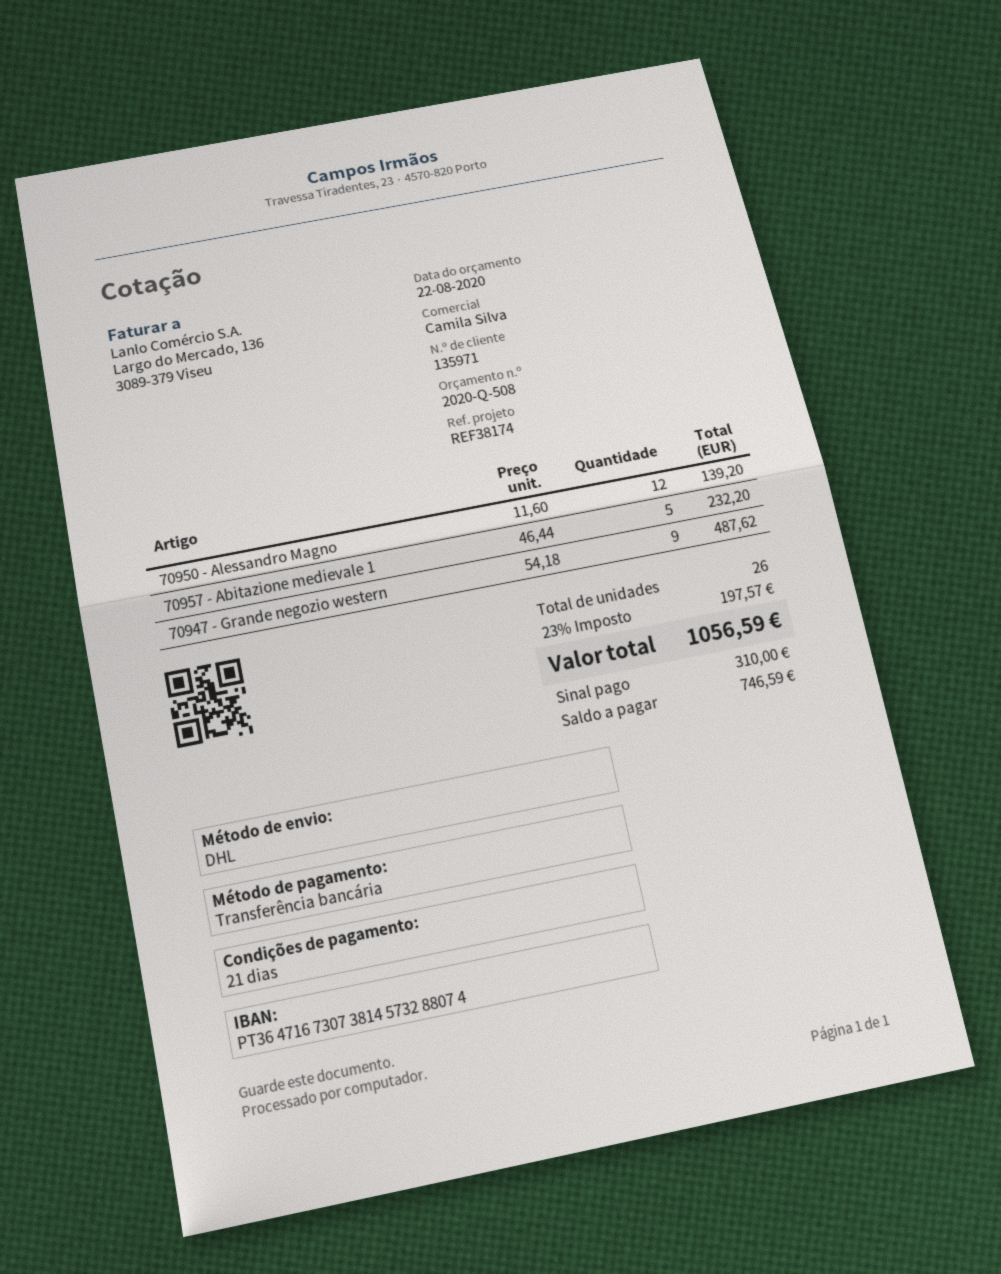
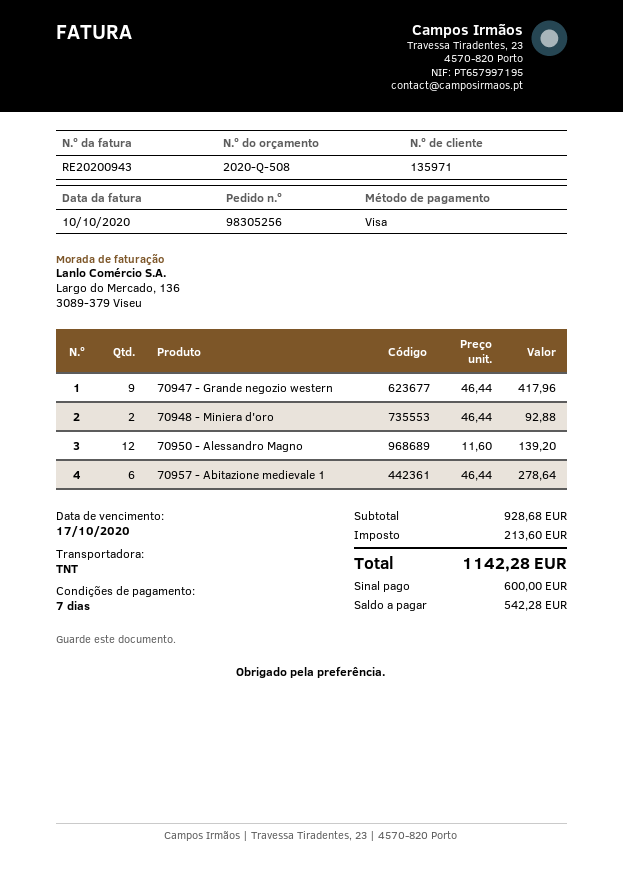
payment terms: 21 days -> 7 days
payment method: bank transfer -> Visa
shipping method: DHL -> TNT
70957 - Abitazione medievale 1: 5 x 46.44 = 232.20 -> 6 x 46.44 = 278.64
70947 - Grande negozio western: 9 x 54.18 = 487.62 -> 9 x 46.44 = 417.96
70948 - Miniera d'oro: none -> 2 x 46.44 = 92.88
tax: 197.57 -> 213.60
total: 1056.59 -> 1142.28
deposit: 310.00 -> 600.00
balance: 746.59 -> 542.28

